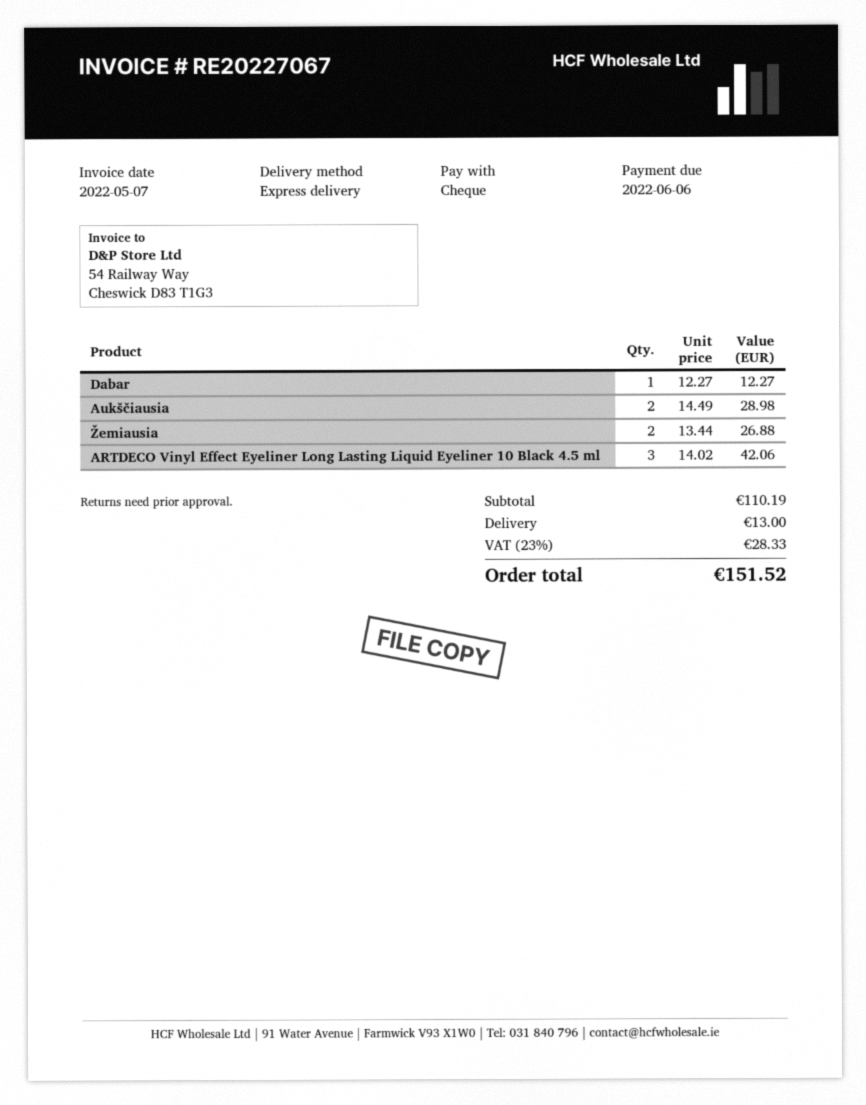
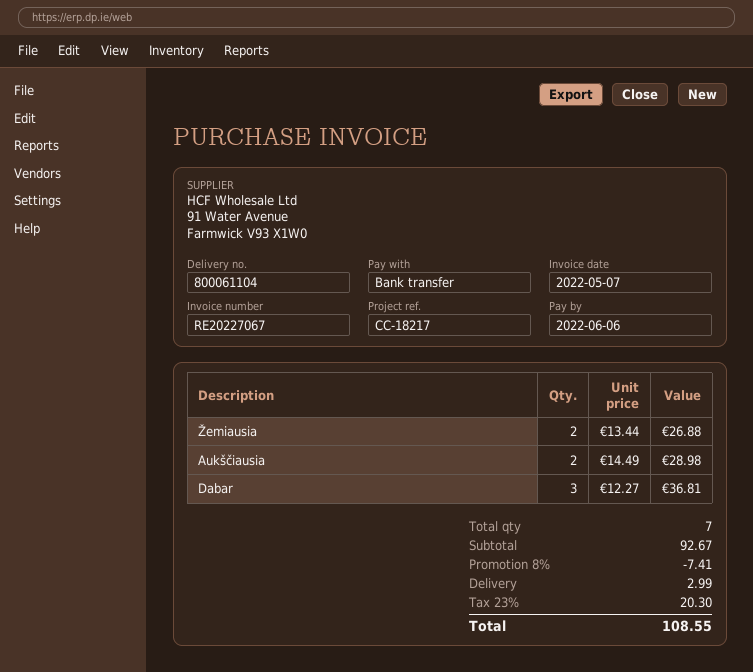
payment method: cheque -> bank transfer
Dabar: 1 x 12.27 = 12.27 -> 3 x 12.27 = 36.81
ARTDECO Vinyl Effect Eyeliner Long Lasting Liquid Eyeliner 10 Black 4.5 ml: 3 x 14.02 = 42.06 -> none
subtotal: 110.19 -> 92.67
discount: none -> 8% = 7.41
shipping: 13.00 -> 2.99
tax: 23% = 28.33 -> 23% = 20.30
total: 151.52 -> 108.55

